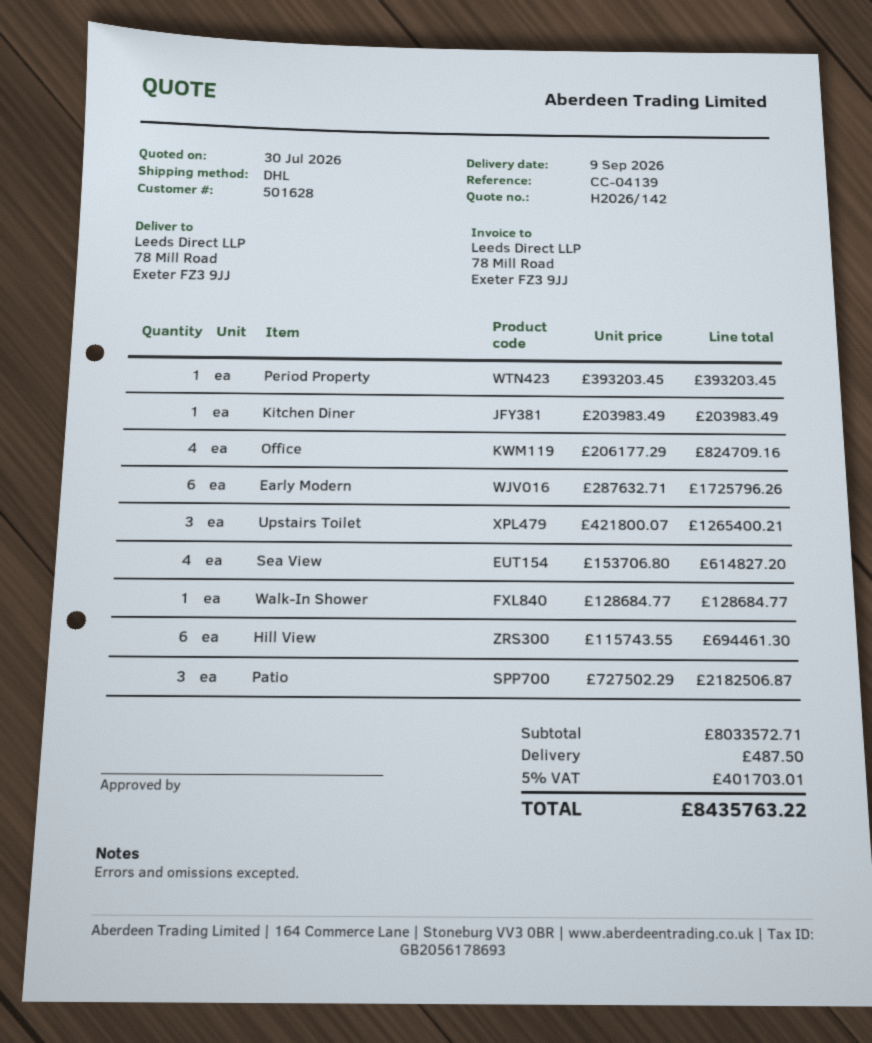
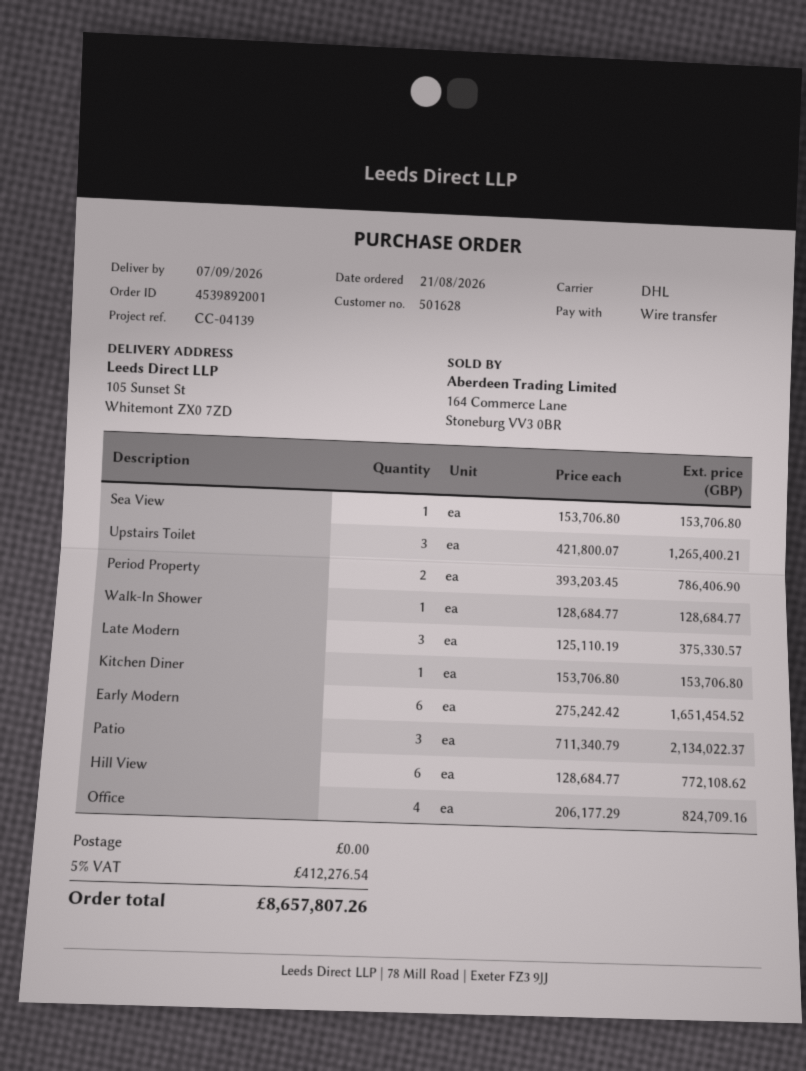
delivery date: 2026-09-09 -> 2026-09-07
ship to: 78 Mill Road, Exeter FZ3 9JJ -> 105 Sunset St, Whitemont ZX0 7ZD
Period Property: 1 x 393203.45 = 393203.45 -> 2 x 393203.45 = 786406.90
Kitchen Diner: 1 x 203983.49 = 203983.49 -> 1 x 153706.80 = 153706.80
Early Modern: 6 x 287632.71 = 1725796.26 -> 6 x 275242.42 = 1651454.52
Sea View: 4 x 153706.80 = 614827.20 -> 1 x 153706.80 = 153706.80
Hill View: 6 x 115743.55 = 694461.30 -> 6 x 128684.77 = 772108.62
Patio: 3 x 727502.29 = 2182506.87 -> 3 x 711340.79 = 2134022.37
Late Modern: none -> 3 x 125110.19 = 375330.57
shipping: 487.50 -> 0.00
tax: 5% = 401703.01 -> 5% = 412276.54
total: 8435763.22 -> 8657807.26

